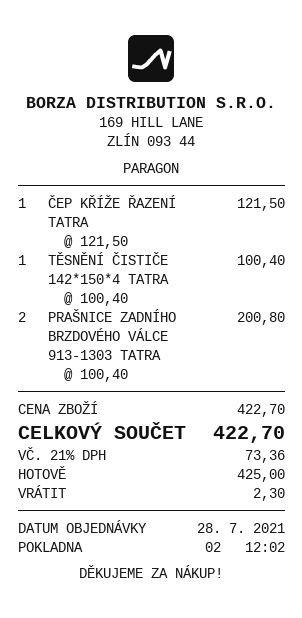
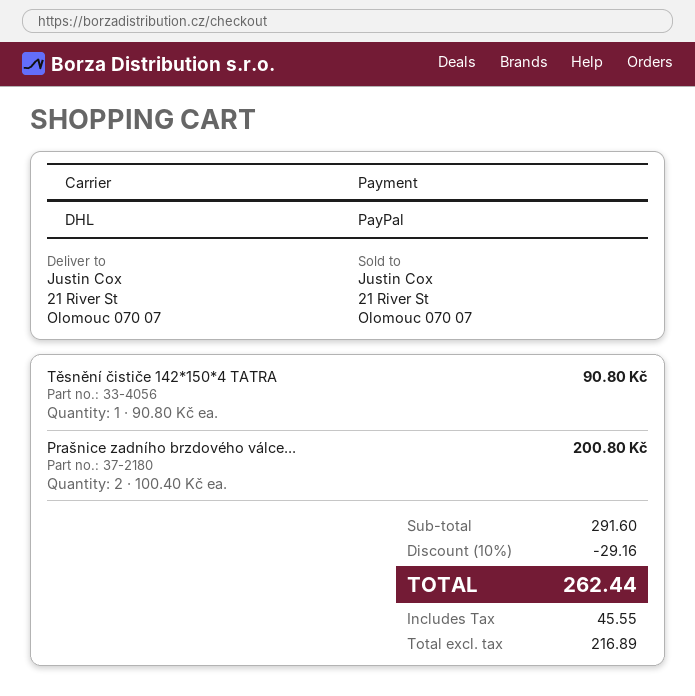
payment method: cash -> PayPal
ČEP KŘÍŽE ŘAZENÍ TATRA: 1 x 121.50 = 121.50 -> none
TĚSNĚNÍ ČISTIČE 142*150*4 TATRA: 1 x 100.40 = 100.40 -> 1 x 90.80 = 90.80
subtotal: 422.70 -> 291.60
discount: none -> 10% = 29.16
tax: 73.36 -> 45.55
total: 422.70 -> 262.44

